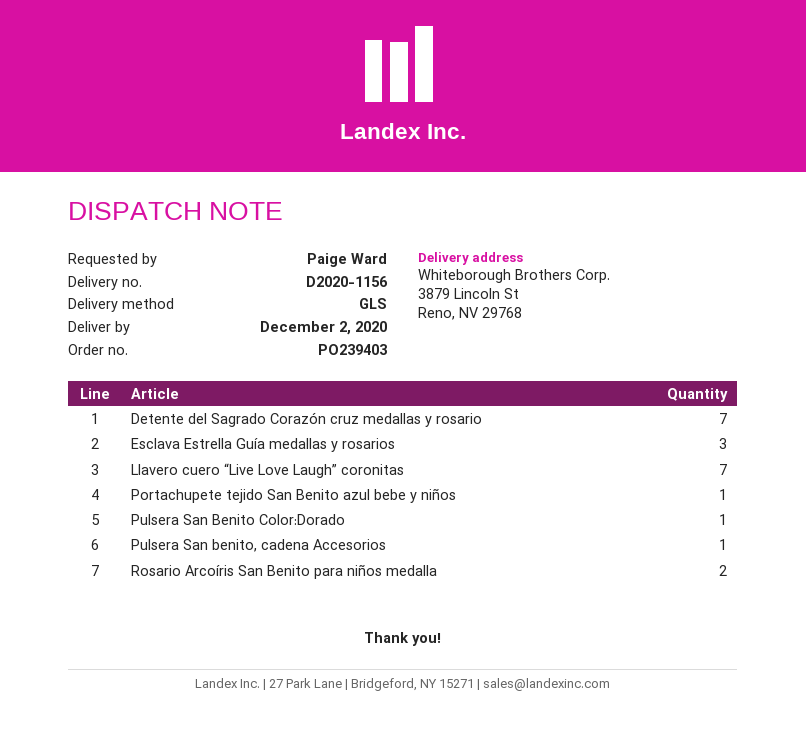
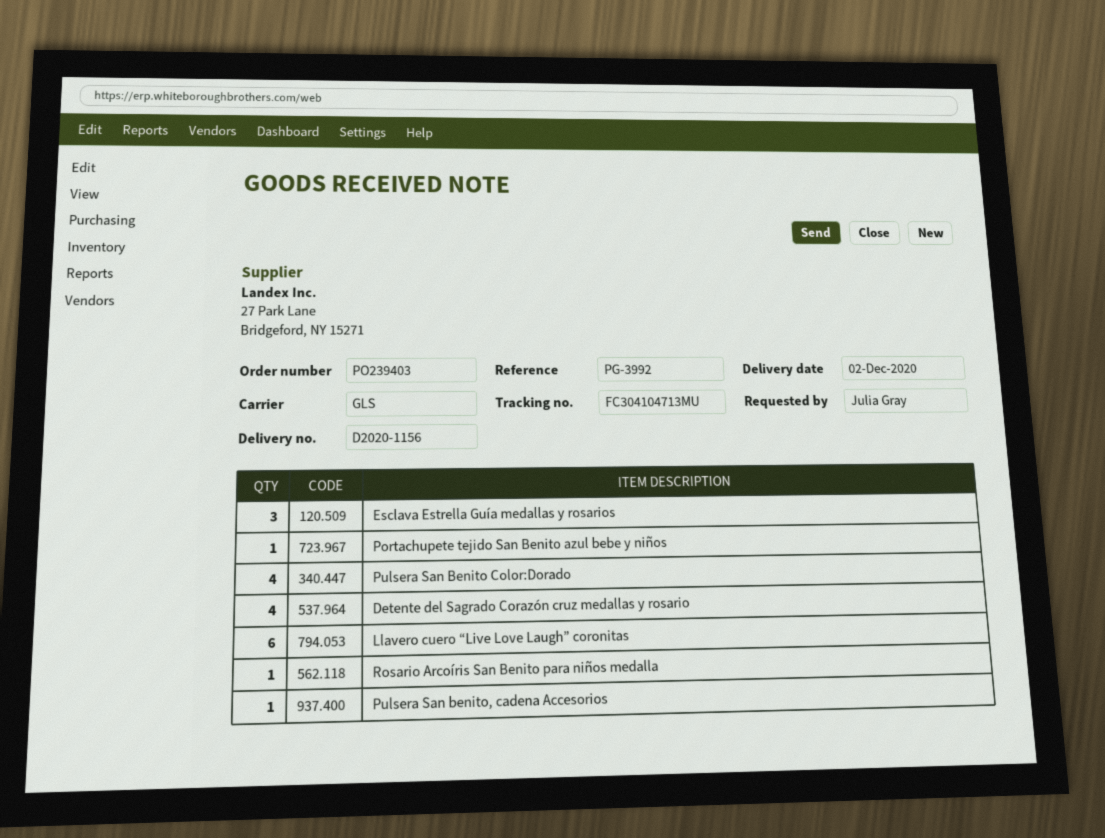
ordered by: Paige Ward -> Julia Gray
Detente del Sagrado Corazón cruz medallas y rosario: 7 -> 4
Llavero cuero “Live Love Laugh” coronitas: 7 -> 6
Pulsera San Benito Color:Dorado: 1 -> 4
Rosario Arcoíris San Benito para niños medalla: 2 -> 1

